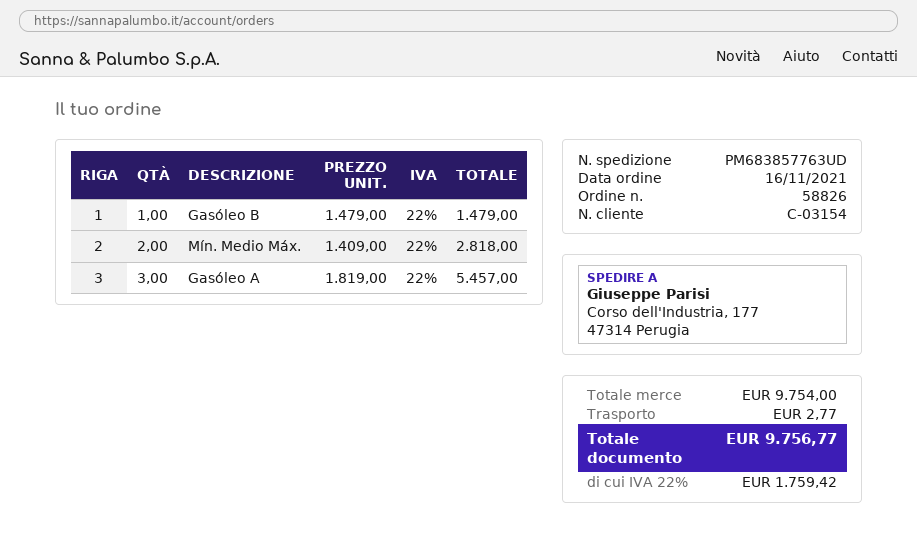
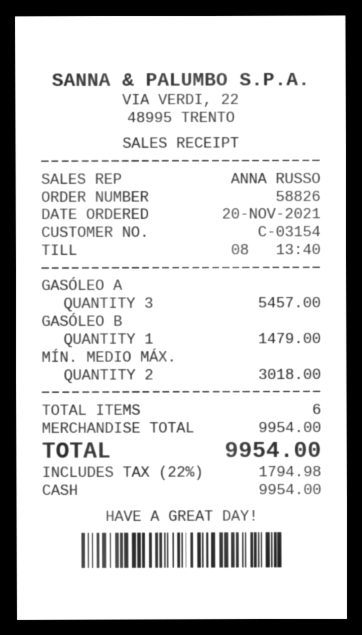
order date: 2021-11-16 -> 2021-11-20
Mín. Medio Máx.: 2 for 2818.00 -> 2 for 3018.00
subtotal: 9754.00 -> 9954.00
shipping: 2.77 -> none
tax: 22% = 1759.42 -> 22% = 1794.98
total: 9756.77 -> 9954.00

